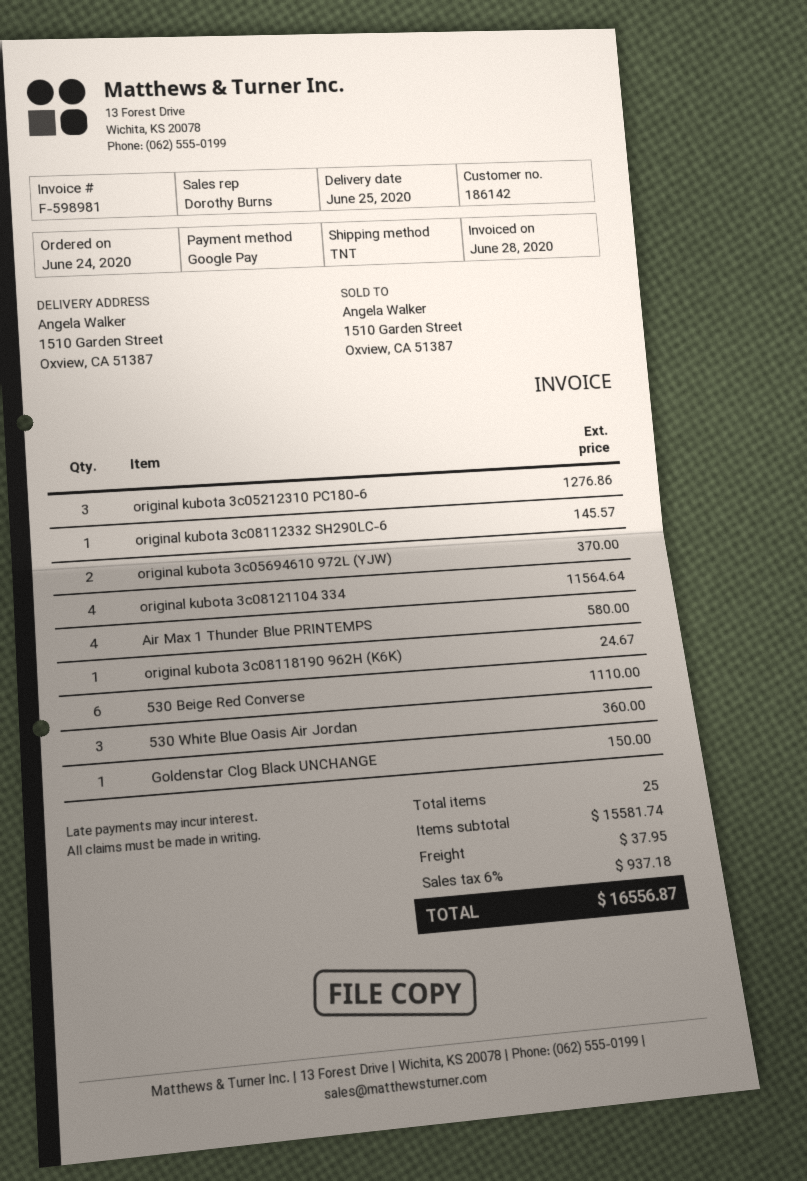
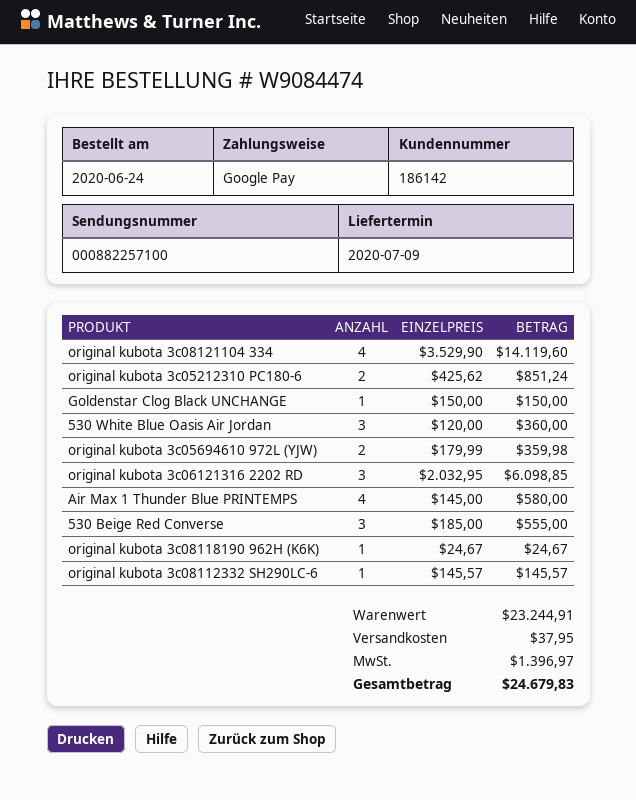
delivery date: 2020-06-25 -> 2020-07-09
original kubota 3c05212310 PC180-6: 3 for 1276.86 -> 2 for 851.24
original kubota 3c05694610 972L (YJW): 2 for 370.00 -> 2 for 359.98
original kubota 3c08121104 334: 4 for 11564.64 -> 4 for 14119.60
530 Beige Red Converse: 6 for 1110.00 -> 3 for 555.00
original kubota 3c06121316 2202 RD: none -> 3 for 6098.85
subtotal: 15581.74 -> 23244.91
tax: 937.18 -> 1396.97
total: 16556.87 -> 24679.83

